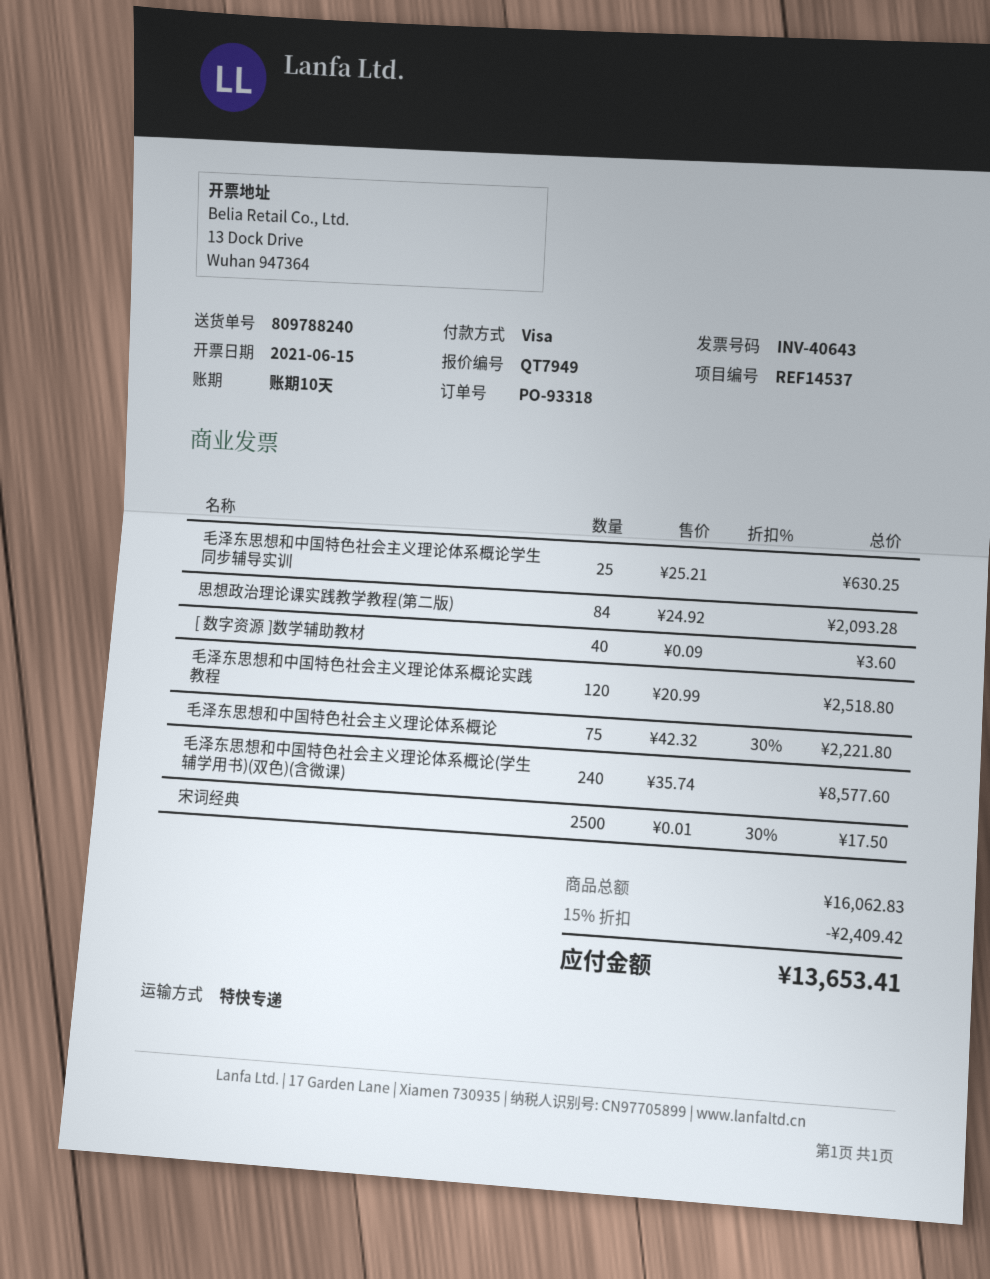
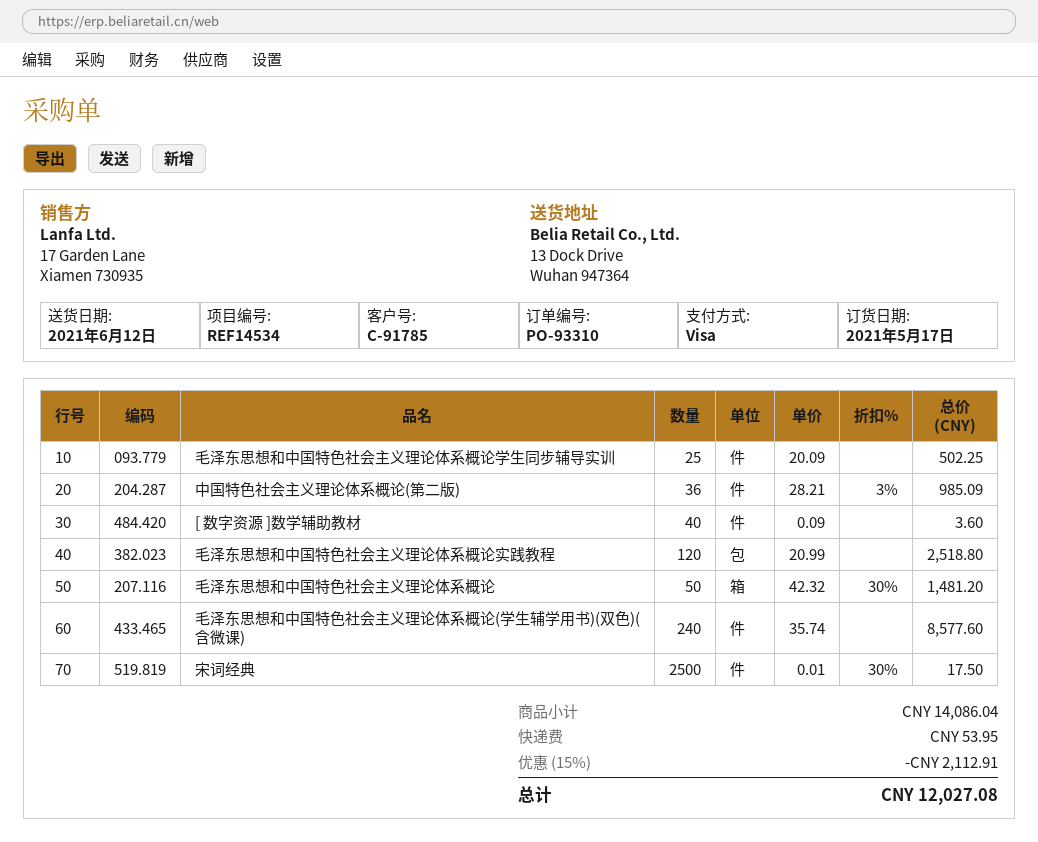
order number: PO-93318 -> PO-93310
reference: REF14537 -> REF14534
毛泽东思想和中国特色社会主义理论体系概论学生同步辅导实训: 25 x 25.21 = 630.25 -> 25 x 20.09 = 502.25
思想政治理论课实践教学教程(第二版): 84 x 24.92 = 2093.28 -> none
毛泽东思想和中国特色社会主义理论体系概论: 75 x 42.32 - 30% = 2221.80 -> 50 x 42.32 - 30% = 1481.20
中国特色社会主义理论体系概论(第二版): none -> 36 x 28.21 - 3% = 985.09
subtotal: 16062.83 -> 14086.04
discount: 15% = 2409.42 -> 15% = 2112.91
shipping: none -> 53.95
total: 13653.41 -> 12027.08

